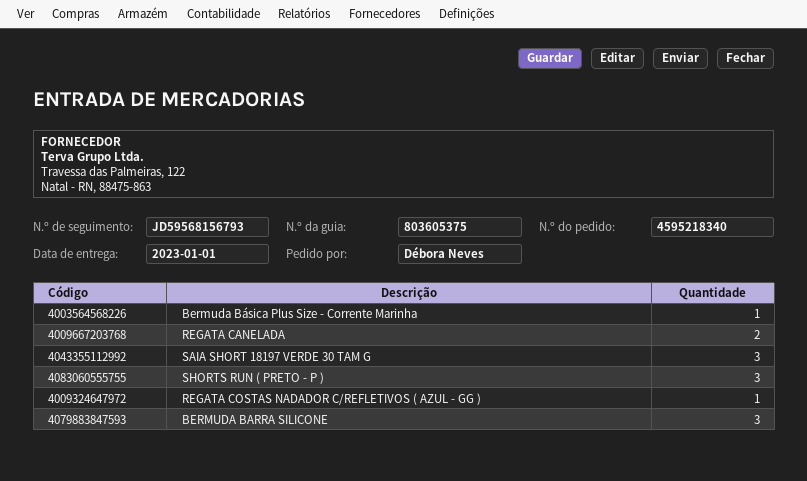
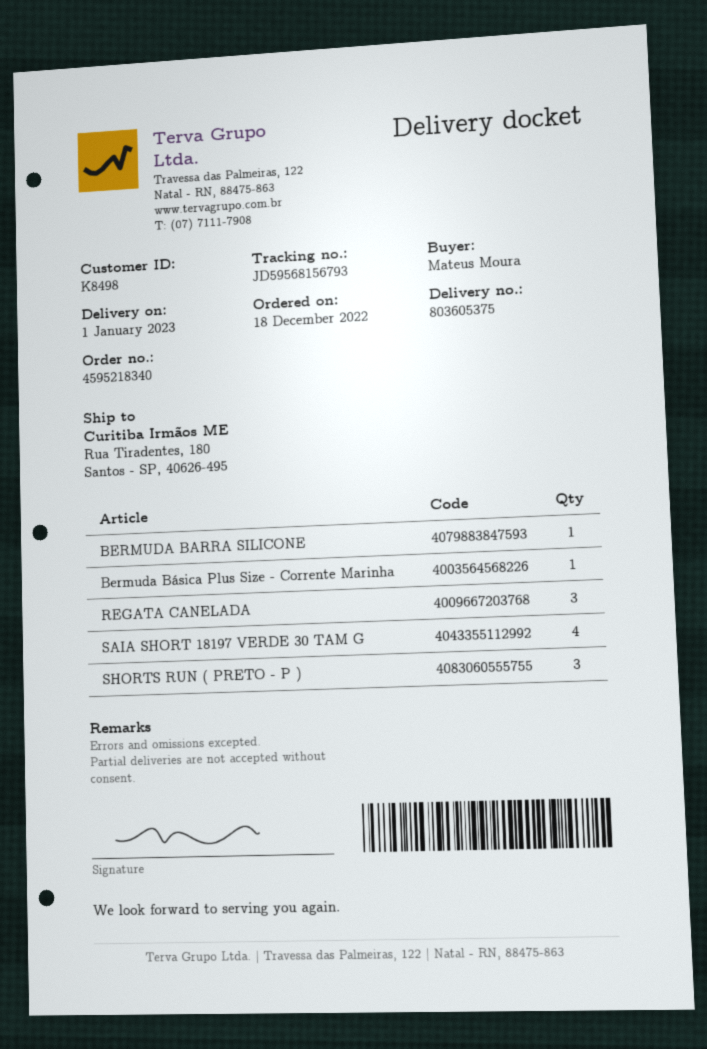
ordered by: Débora Neves -> Mateus Moura
REGATA CANELADA: 2 -> 3
SAIA SHORT 18197 VERDE 30 TAM G: 3 -> 4
REGATA COSTAS NADADOR C/REFLETIVOS ( AZUL - GG ): 1 -> none
BERMUDA BARRA SILICONE: 3 -> 1

